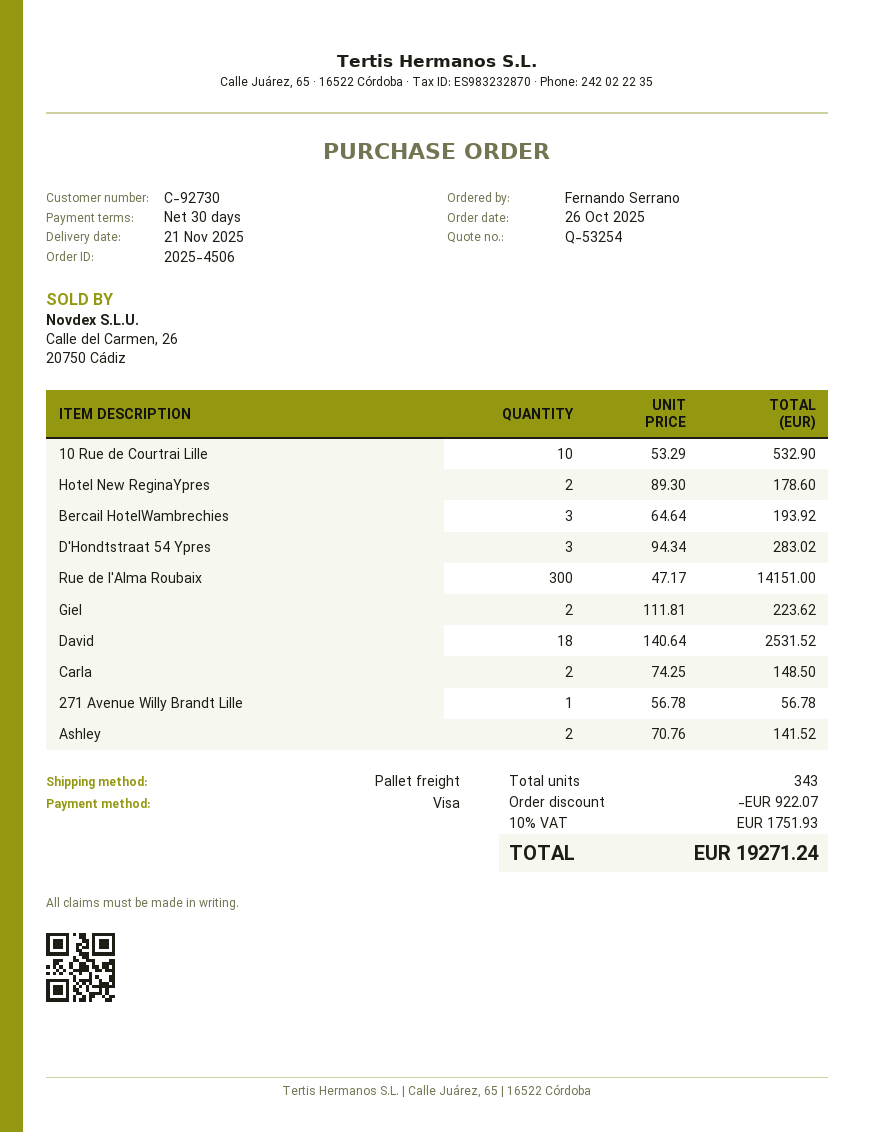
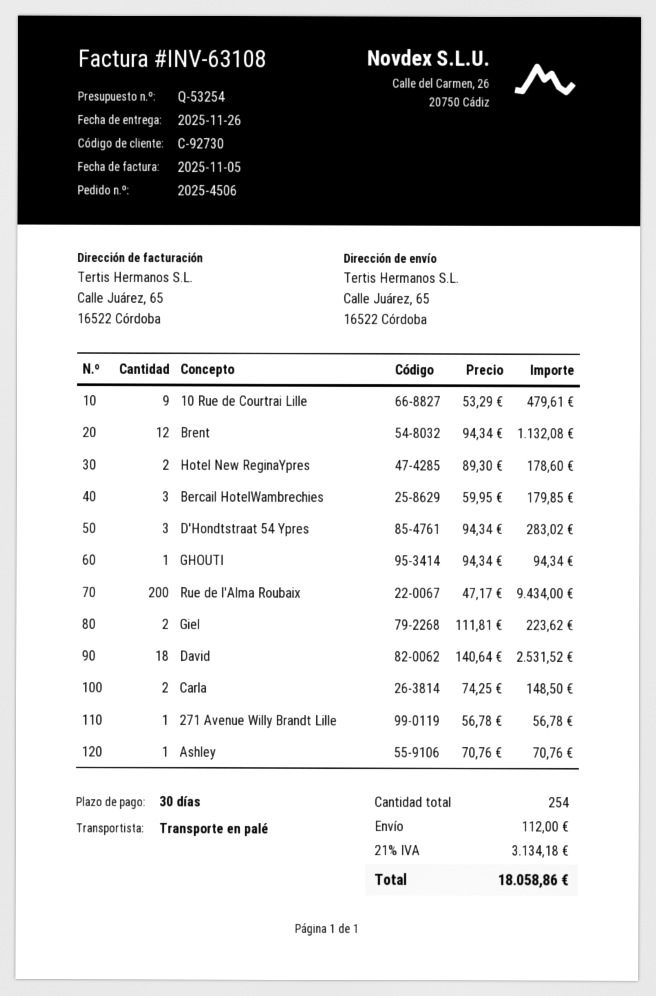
delivery date: 2025-11-21 -> 2025-11-26
10 Rue de Courtrai Lille: 10 x 53.29 = 532.90 -> 9 x 53.29 = 479.61
Bercail HotelWambrechies: 3 x 64.64 = 193.92 -> 3 x 59.95 = 179.85
Rue de l'Alma Roubaix: 300 x 47.17 = 14151.00 -> 200 x 47.17 = 9434.00
Ashley: 2 x 70.76 = 141.52 -> 1 x 70.76 = 70.76
Brent: none -> 12 x 94.34 = 1132.08
GHOUTI: none -> 1 x 94.34 = 94.34
total quantity: 343 -> 254
discount: 922.07 -> none
shipping: none -> 112.00
tax: 10% = 1751.93 -> 21% = 3134.18
total: 19271.24 -> 18058.86

